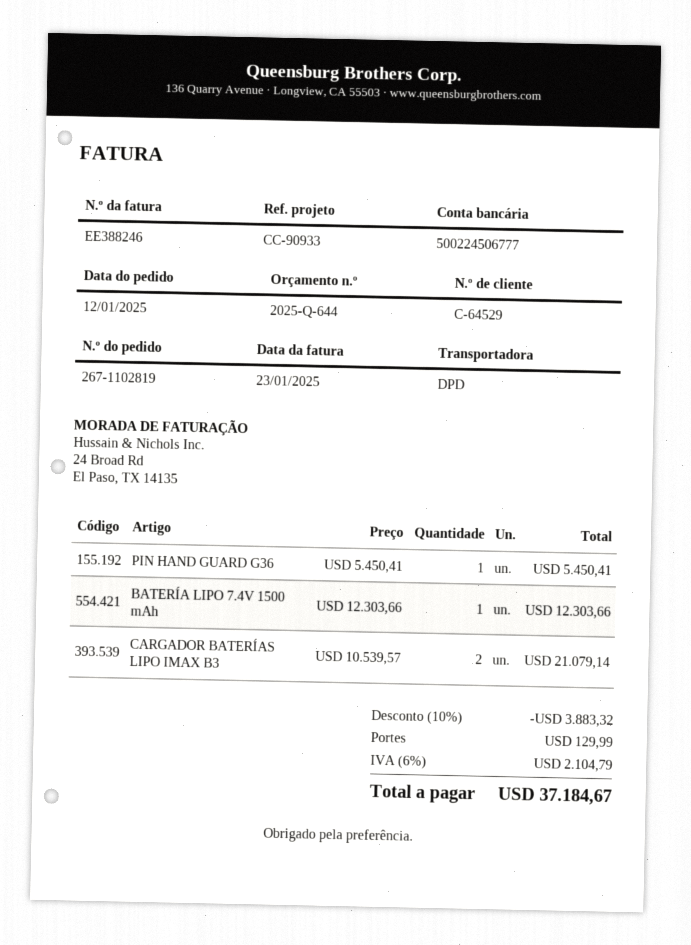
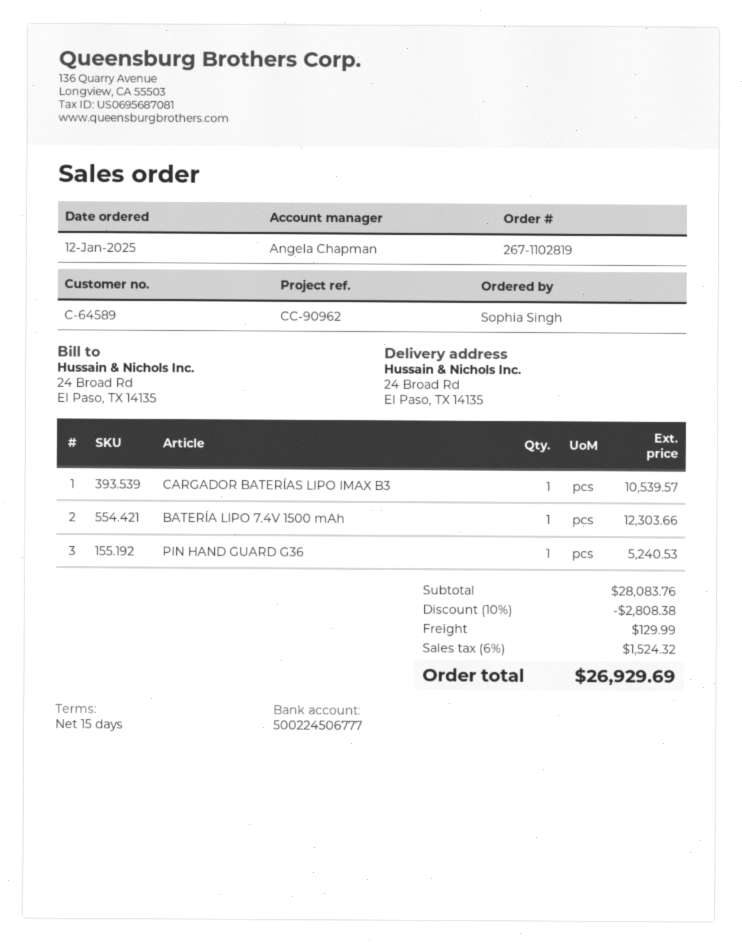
customer number: C-64529 -> C-64589
reference: CC-90933 -> CC-90962
PIN HAND GUARD G36: 1 for 5450.41 -> 1 for 5240.53
CARGADOR BATERÍAS LIPO IMAX B3: 2 for 21079.14 -> 1 for 10539.57
discount: 10% = 3883.32 -> 10% = 2808.38
tax: 6% = 2104.79 -> 6% = 1524.32
total: 37184.67 -> 26929.69

